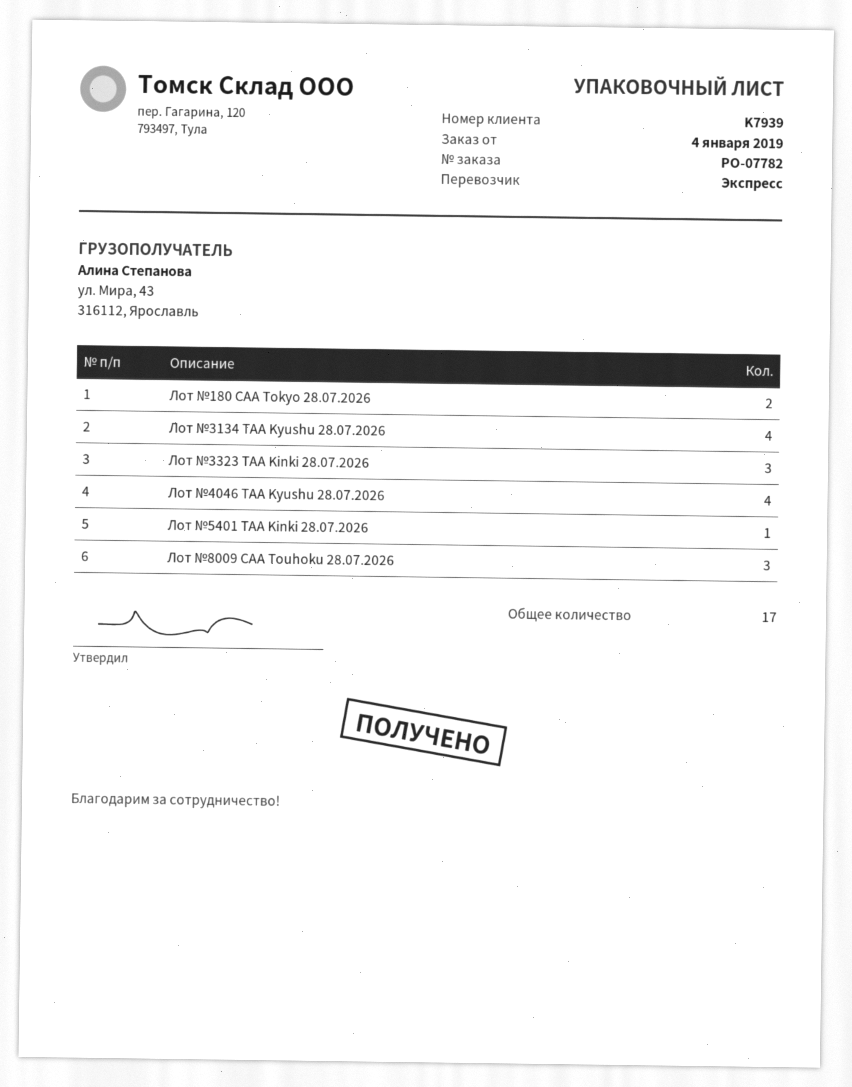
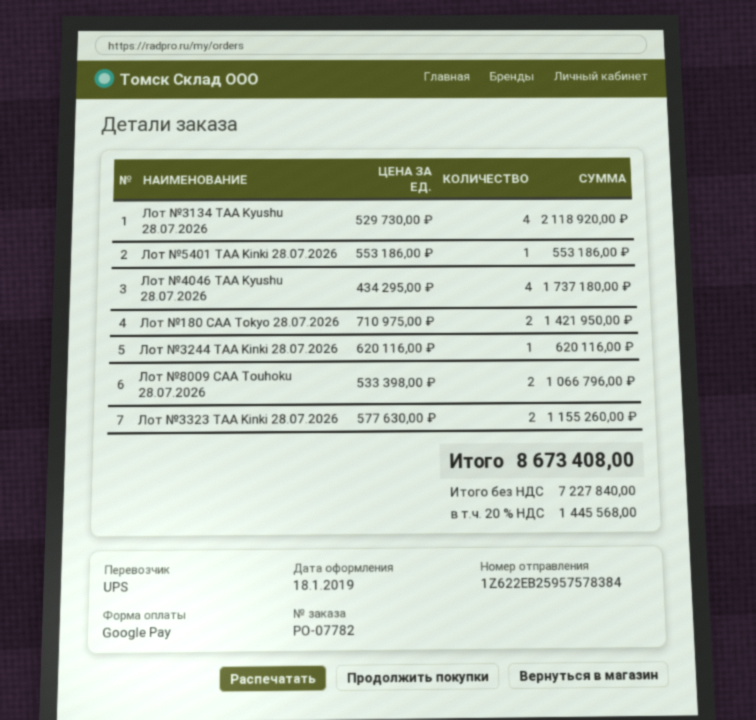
order date: 2019-01-04 -> 2019-01-18
shipping method: express -> UPS
Лот №3323 TAA Kinki 28.07.2026: 3 -> 2
Лот №8009 CAA Touhoku 28.07.2026: 3 -> 2
Лот №3244 TAA Kinki 28.07.2026: none -> 1

